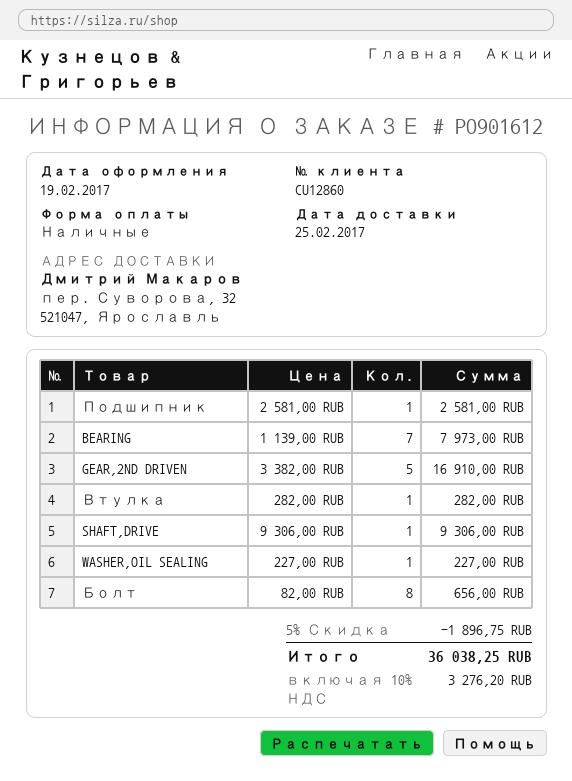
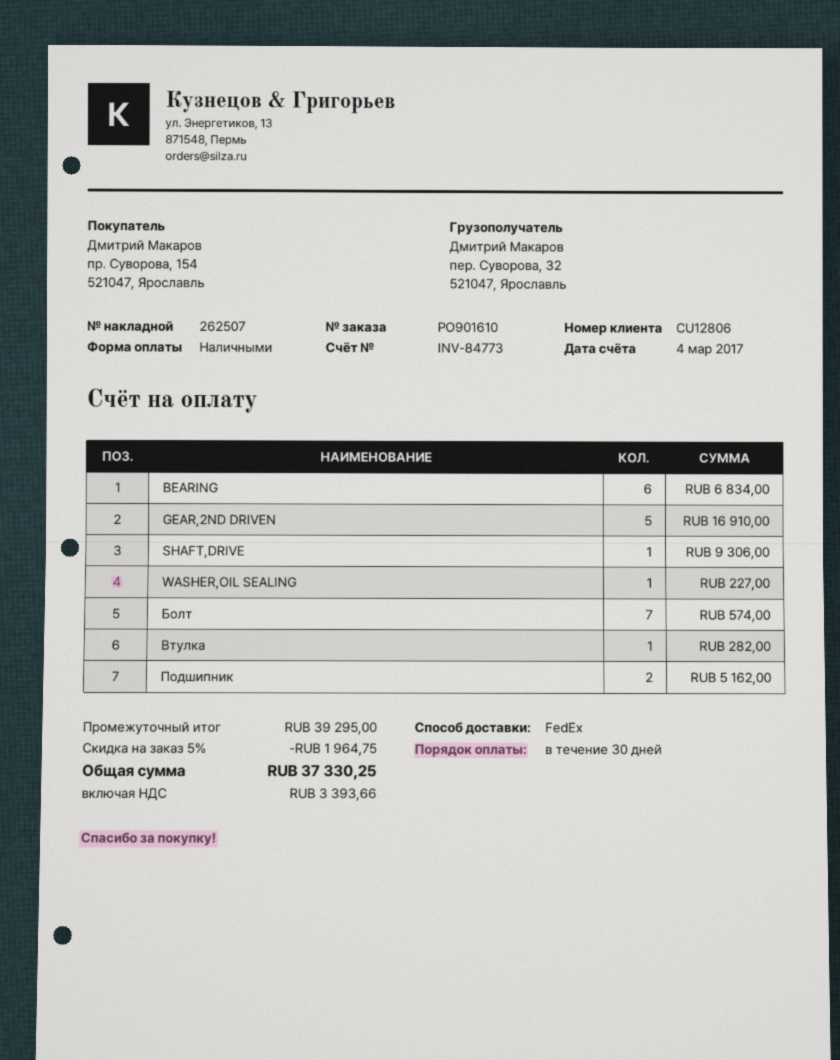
order number: PO901612 -> PO901610
customer number: CU12860 -> CU12806
Подшипник: 1 for 2581.00 -> 2 for 5162.00
BEARING: 7 for 7973.00 -> 6 for 6834.00
Болт: 8 for 656.00 -> 7 for 574.00
discount: 5% = 1896.75 -> 5% = 1964.75
tax: 3276.20 -> 3393.66
total: 36038.25 -> 37330.25

